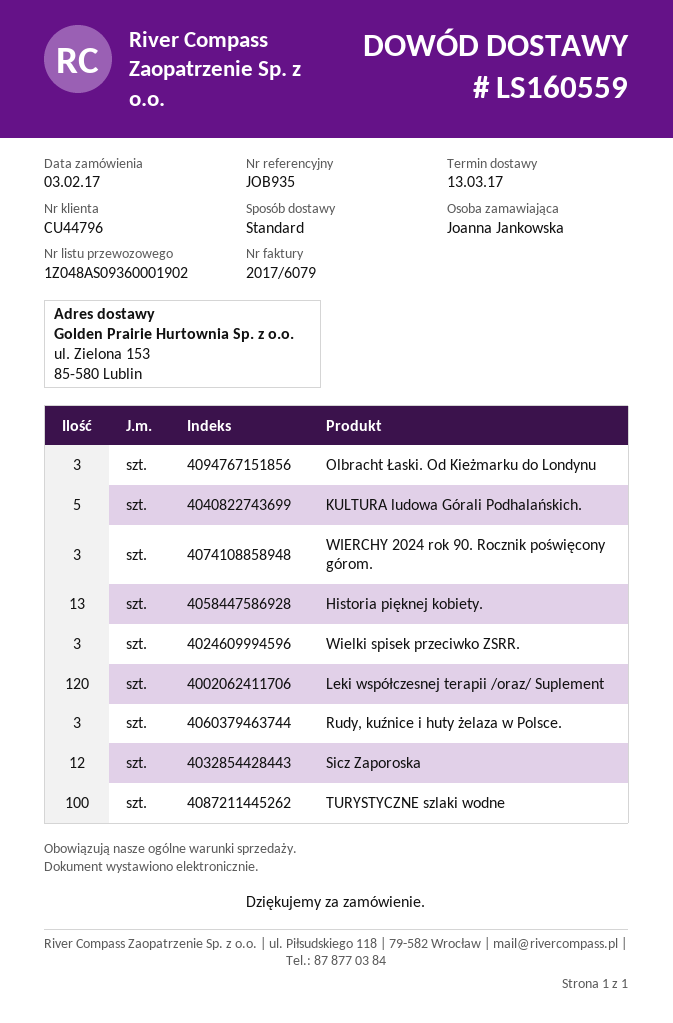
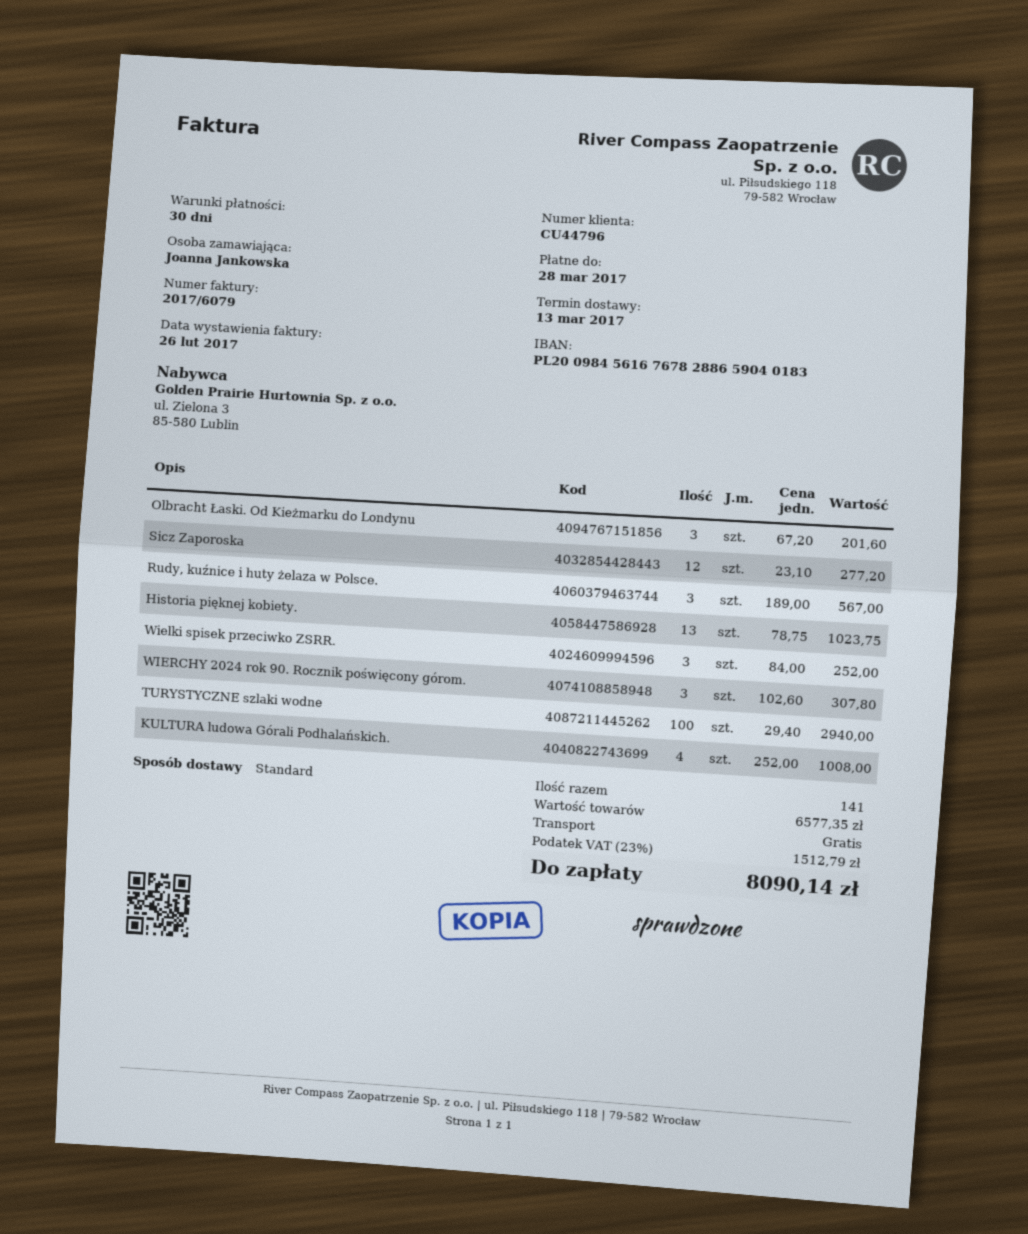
KULTURA ludowa Górali Podhalańskich.: 5 -> 4
Leki współczesnej terapii /oraz/ Suplement: 120 -> none

